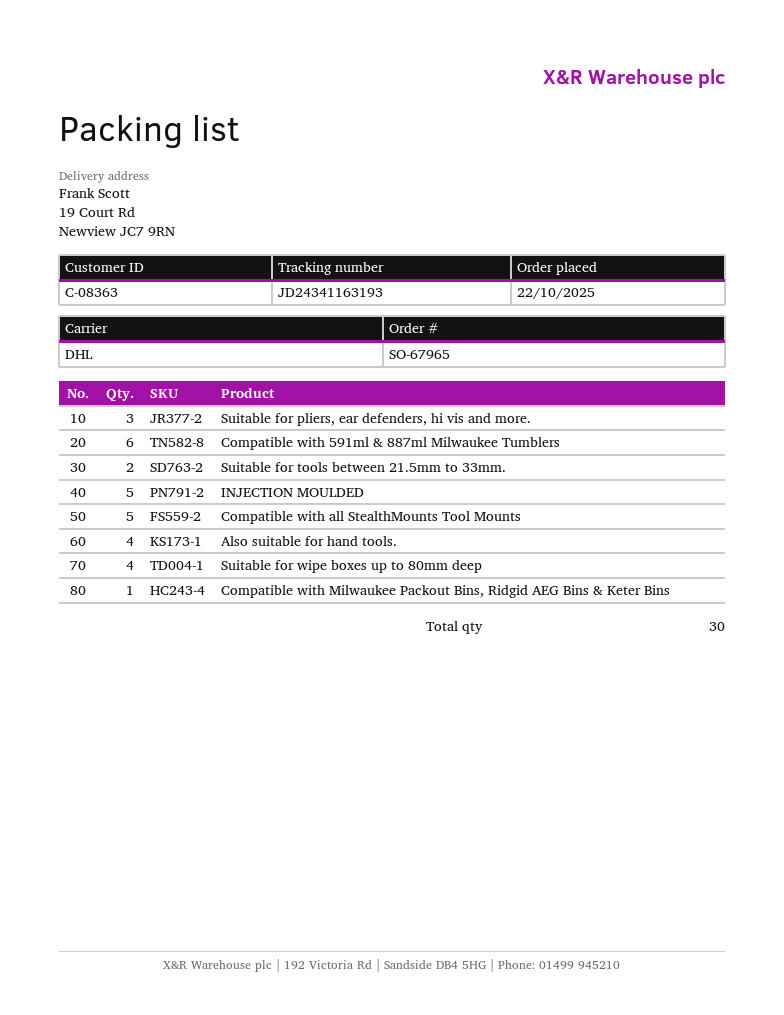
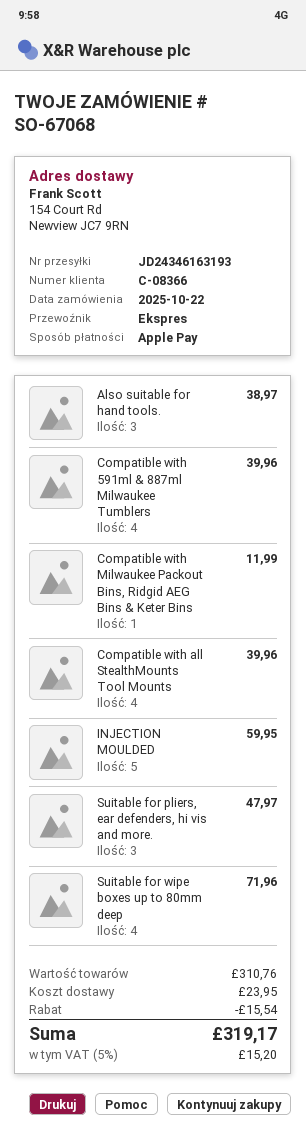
order number: SO-67965 -> SO-67068
customer number: C-08363 -> C-08366
shipping method: DHL -> express
tracking number: JD24341163193 -> JD24346163193
ship to: 19 Court Rd, Newview JC7 9RN -> 154 Court Rd, Newview JC7 9RN
Compatible with 591ml & 887ml Milwaukee Tumblers: 6 -> 4
Suitable for tools between 21.5mm to 33mm.: 2 -> none
Compatible with all StealthMounts Tool Mounts: 5 -> 4
Also suitable for hand tools.: 4 -> 3

